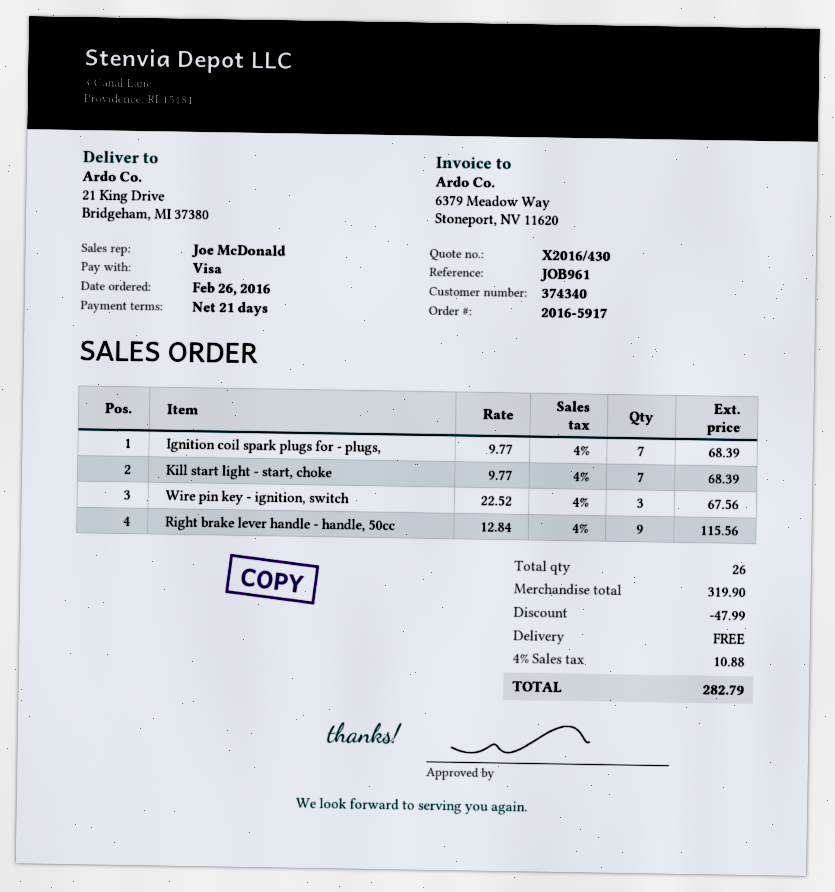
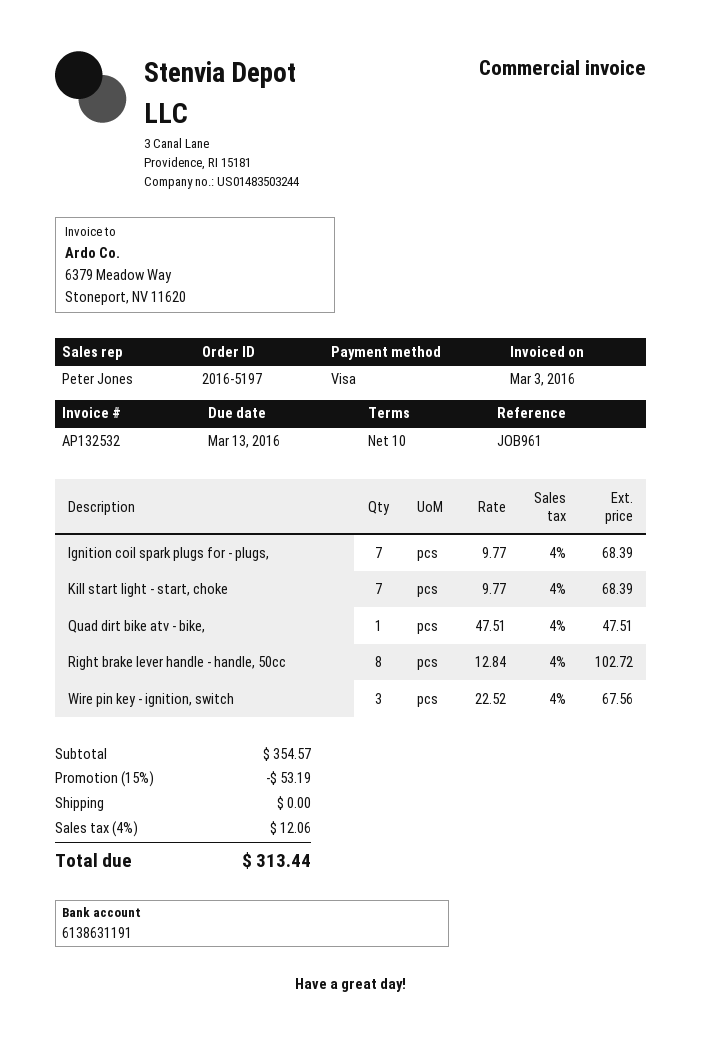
order number: 2016-5917 -> 2016-5197
payment terms: 21 days -> 10 days
sales rep: Joe McDonald -> Peter Jones
Right brake lever handle - handle, 50cc: 9 x 12.84 = 115.56 -> 8 x 12.84 = 102.72
Quad dirt bike atv - bike,: none -> 1 x 47.51 = 47.51
subtotal: 319.90 -> 354.57
discount: 47.99 -> 53.19
tax: 4% = 10.88 -> 4% = 12.06
total: 282.79 -> 313.44

